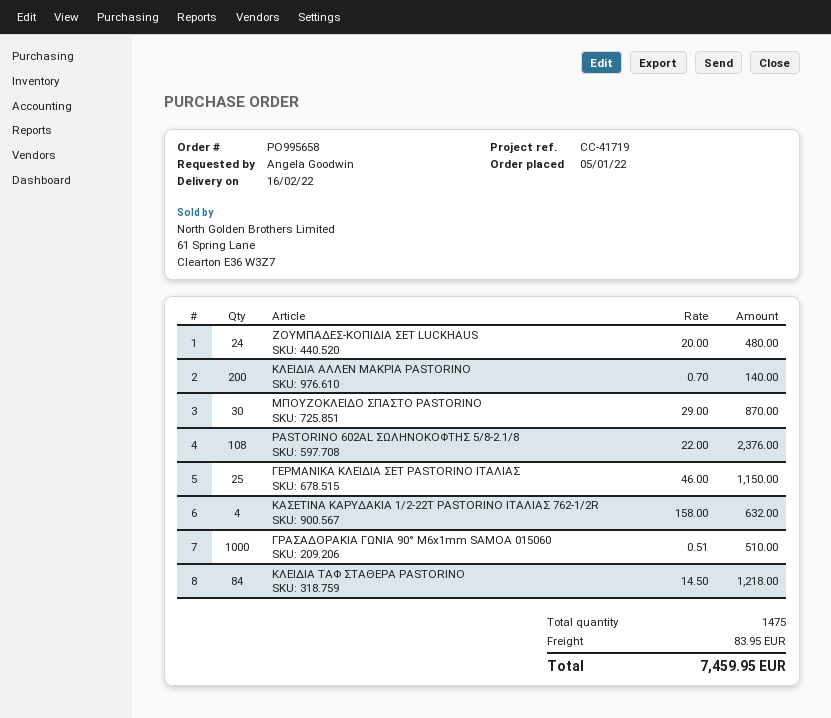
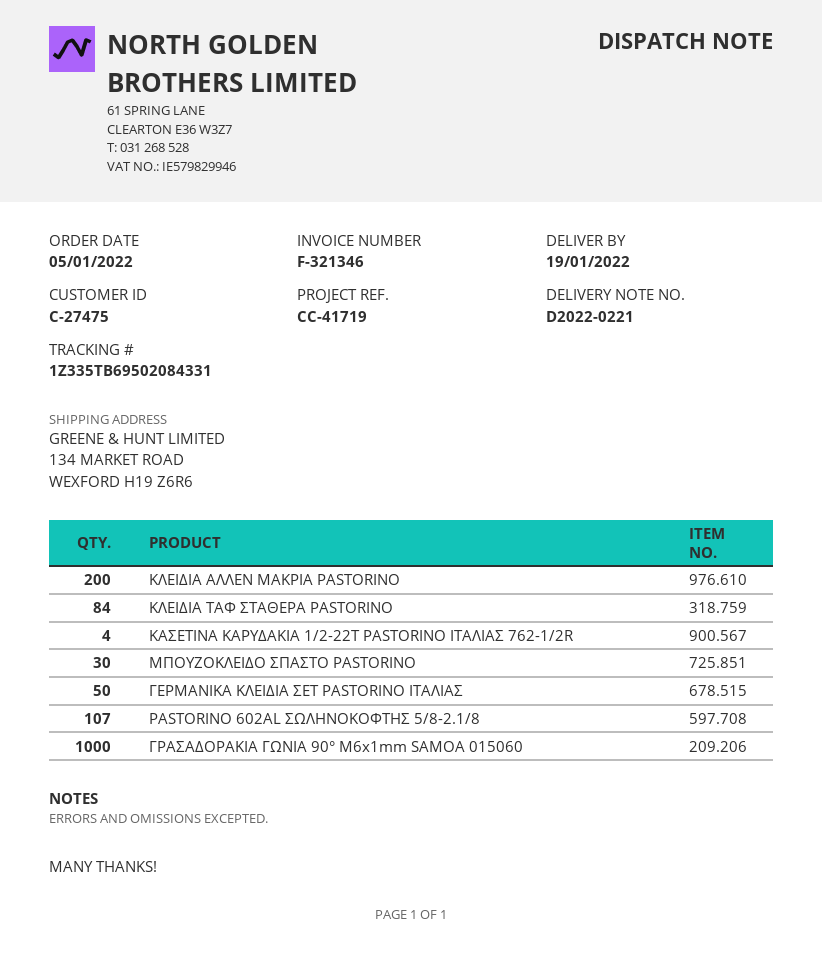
delivery date: 2022-02-16 -> 2022-01-19
ΖΟΥΜΠΑΔΕΣ-ΚΟΠΙΔΙΑ ΣΕΤ LUCKHAUS: 24 -> none
PASTORINO 602AL ΣΩΛΗΝΟΚΟΦΤΗΣ 5/8-2.1/8: 108 -> 107
ΓΕΡΜΑΝΙΚΑ ΚΛΕΙΔΙΑ ΣΕΤ PASTORINO ΙΤΑΛΙΑΣ: 25 -> 50

